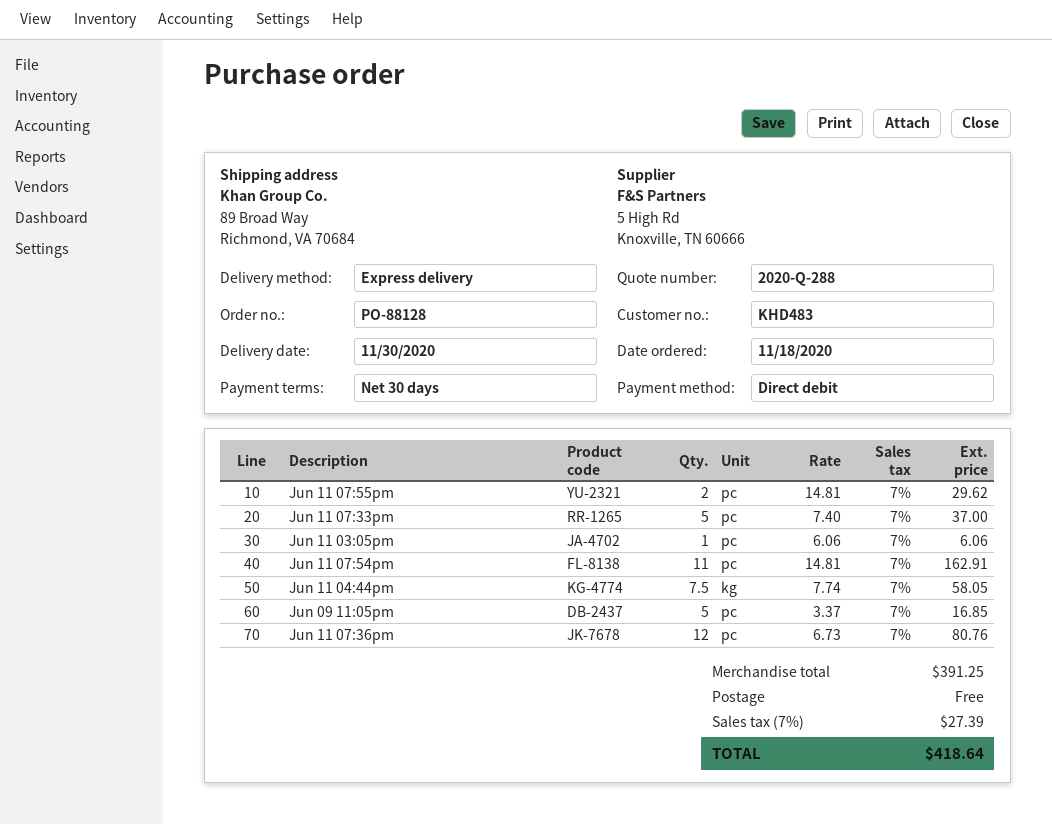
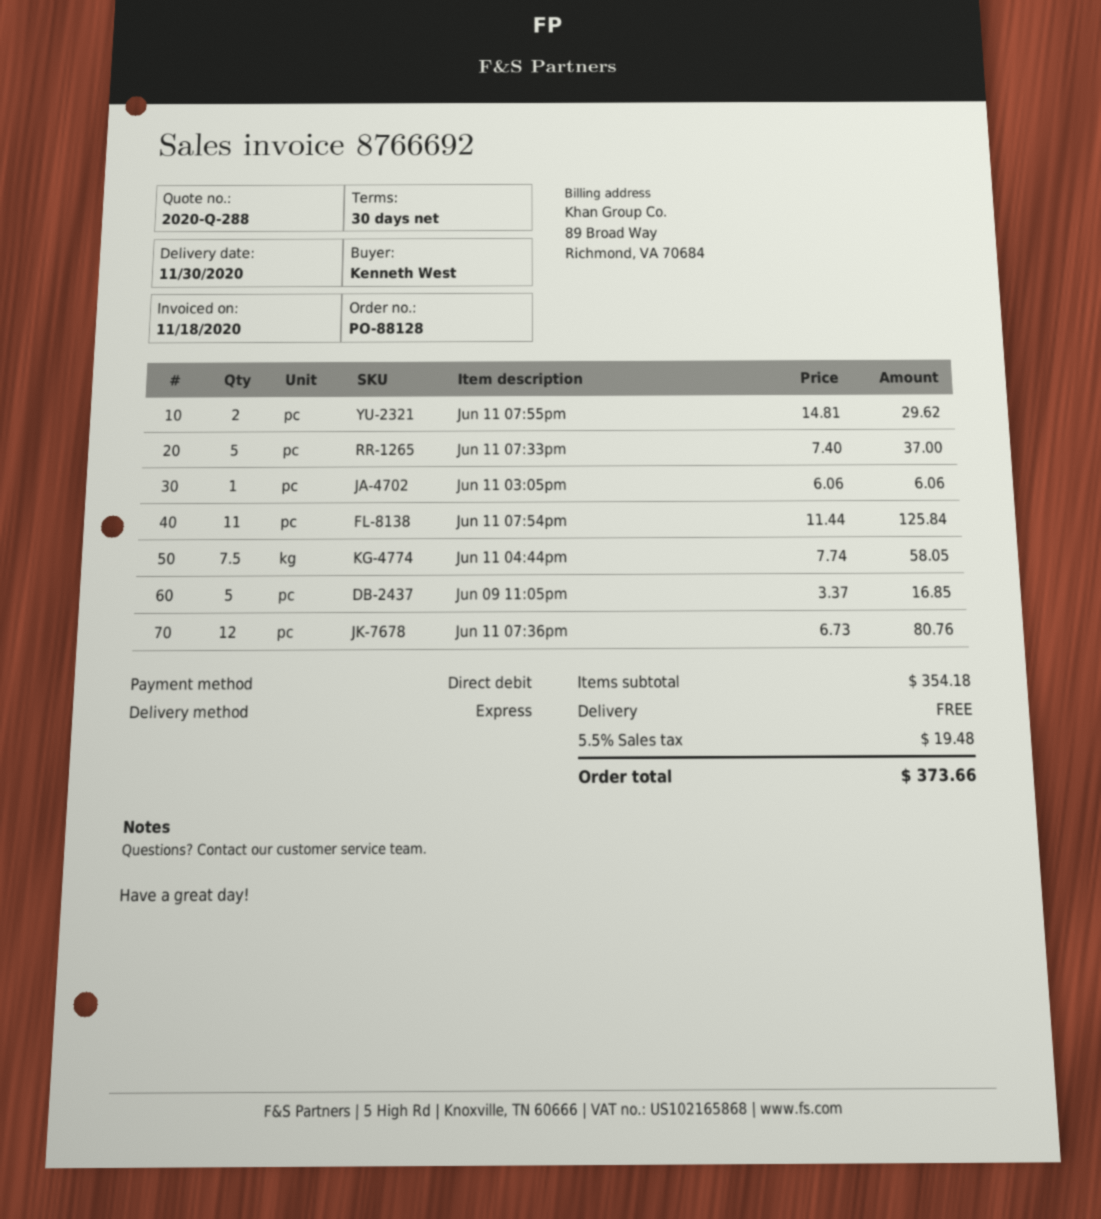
Jun 11 07:54pm: 11 x 14.81 = 162.91 -> 11 x 11.44 = 125.84
subtotal: 391.25 -> 354.18
tax: 7% = 27.39 -> 5.5% = 19.48
total: 418.64 -> 373.66

